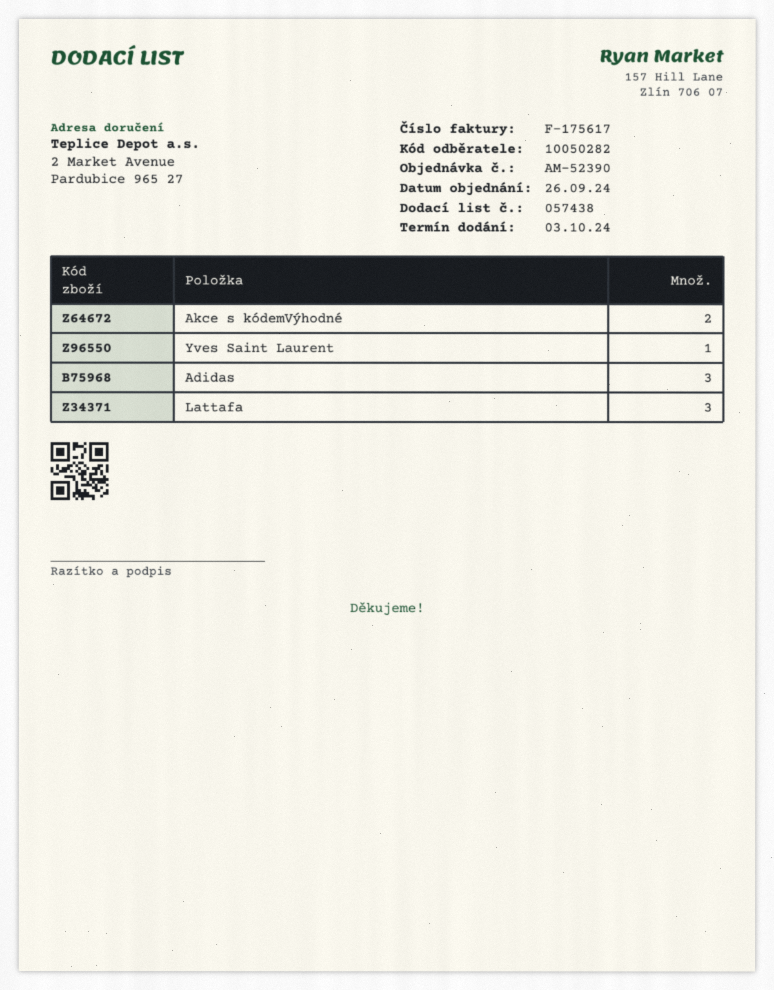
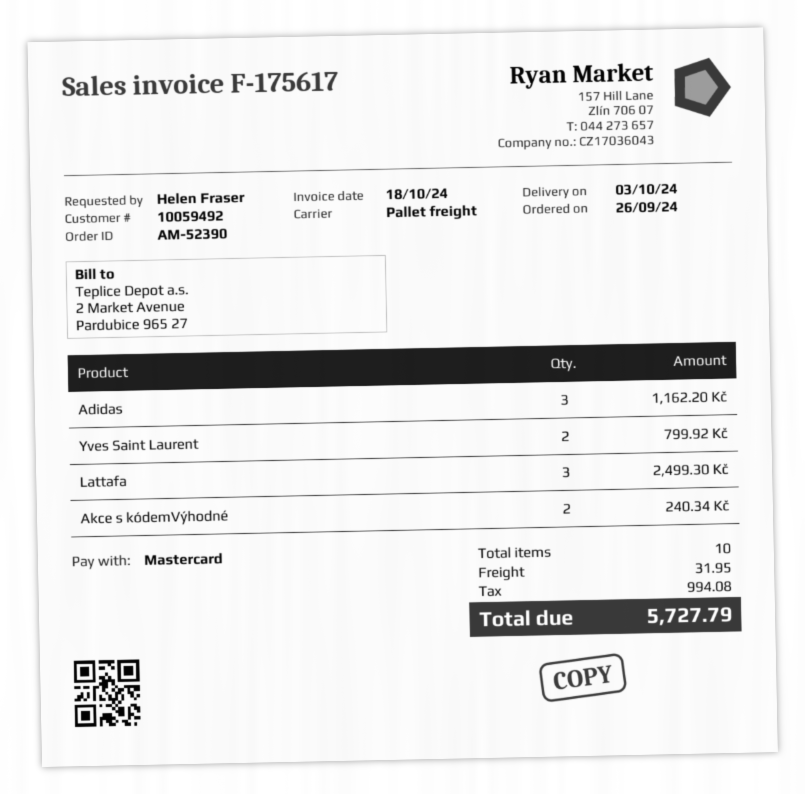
customer number: 10050282 -> 10059492
Yves Saint Laurent: 1 -> 2

